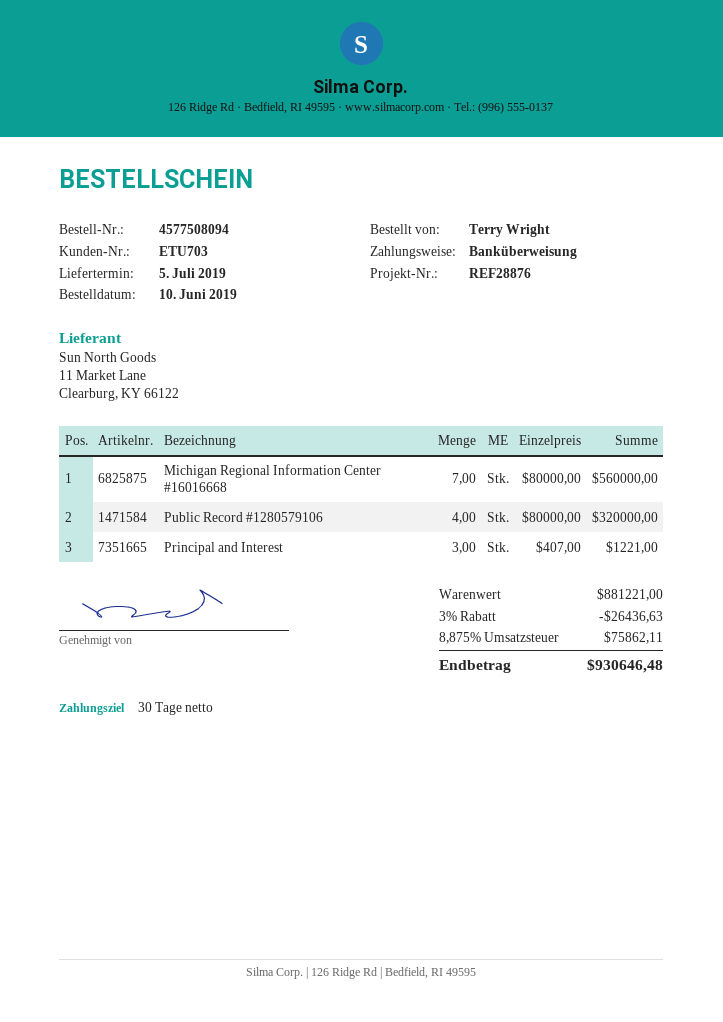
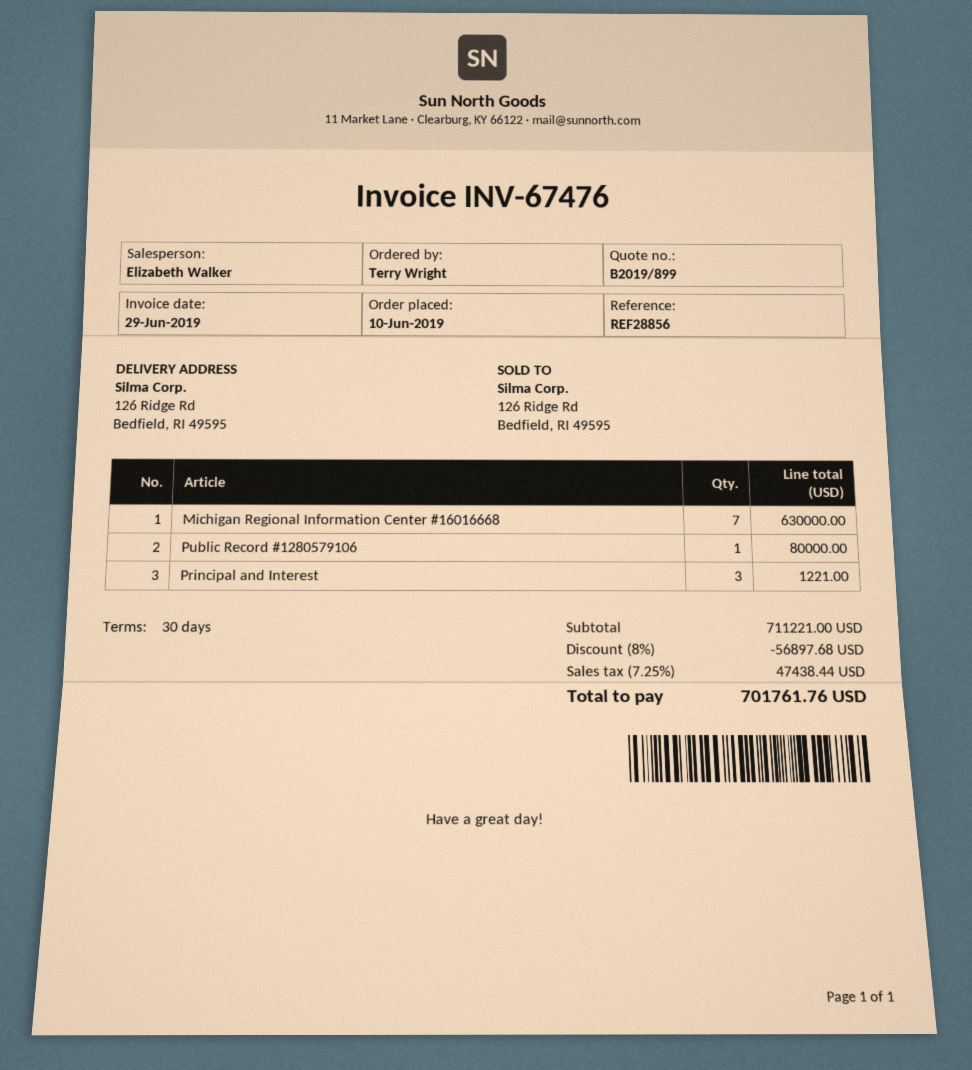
reference: REF28876 -> REF28856
Michigan Regional Information Center #16016668: 7 for 560000.00 -> 7 for 630000.00
Public Record #1280579106: 4 for 320000.00 -> 1 for 80000.00
subtotal: 881221.00 -> 711221.00
discount: 3% = 26436.63 -> 8% = 56897.68
tax: 8.875% = 75862.11 -> 7.25% = 47438.44
total: 930646.48 -> 701761.76

